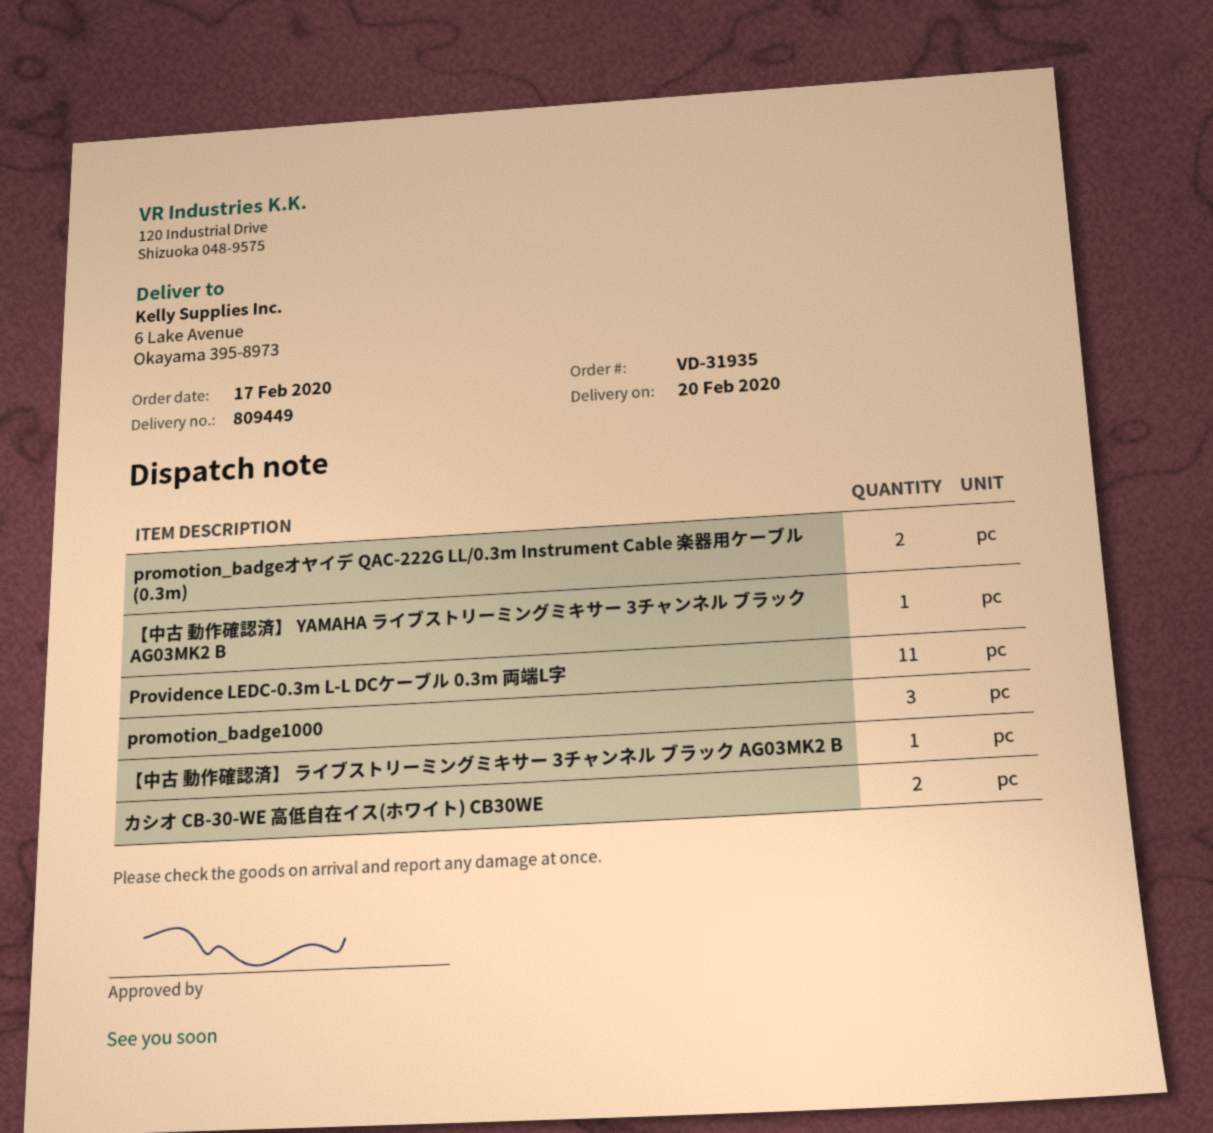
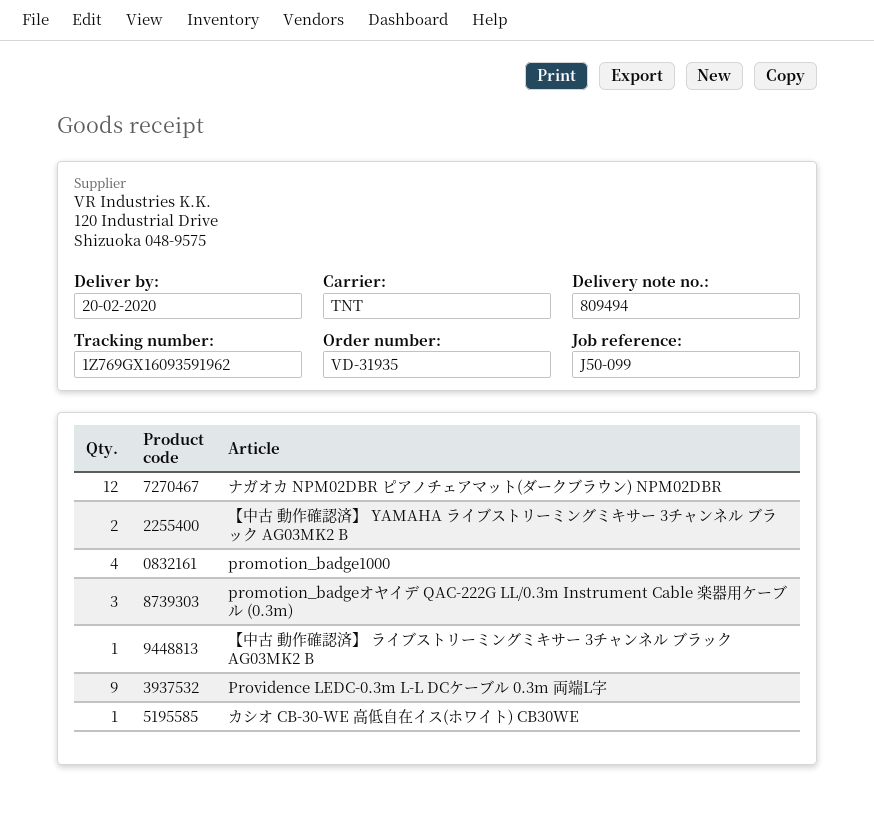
delivery note number: 809449 -> 809494
promotion_badgeオヤイデ QAC-222G LL/0.3m Instrument Cable 楽器用ケーブル (0.3m): 2 -> 3
【中古 動作確認済】 YAMAHA ライブストリーミングミキサー 3チャンネル ブラック AG03MK2 B: 1 -> 2
Providence LEDC-0.3m L-L DCケーブル 0.3m 両端L字: 11 -> 9
promotion_badge1000: 3 -> 4
カシオ CB-30-WE 高低自在イス(ホワイト) CB30WE: 2 -> 1
ナガオカ NPM02DBR ピアノチェアマット(ダークブラウン) NPM02DBR: none -> 12

